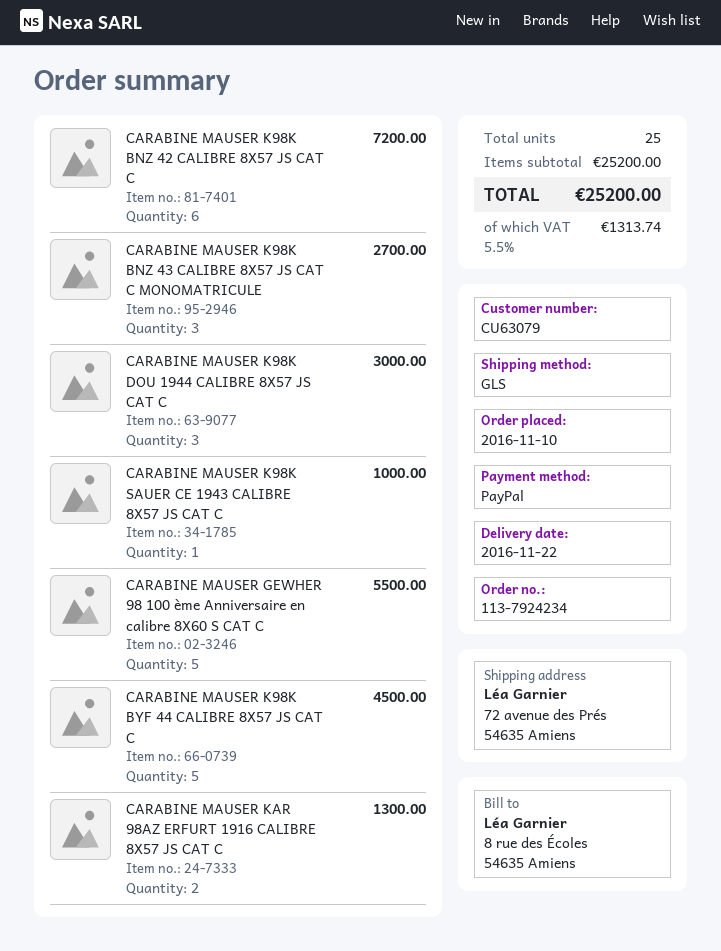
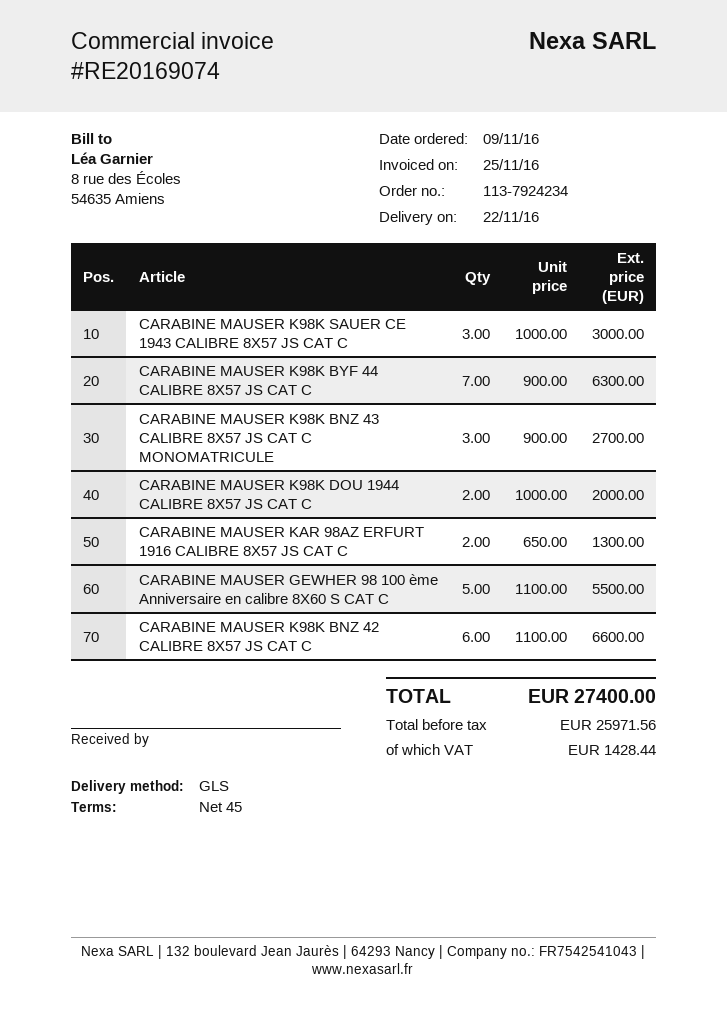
order date: 2016-11-10 -> 2016-11-09
CARABINE MAUSER K98K BNZ 42 CALIBRE 8X57 JS CAT C: 6 for 7200.00 -> 6 for 6600.00
CARABINE MAUSER K98K DOU 1944 CALIBRE 8X57 JS CAT C: 3 for 3000.00 -> 2 for 2000.00
CARABINE MAUSER K98K SAUER CE 1943 CALIBRE 8X57 JS CAT C: 1 for 1000.00 -> 3 for 3000.00
CARABINE MAUSER K98K BYF 44 CALIBRE 8X57 JS CAT C: 5 for 4500.00 -> 7 for 6300.00
tax: 1313.74 -> 1428.44
total: 25200.00 -> 27400.00

